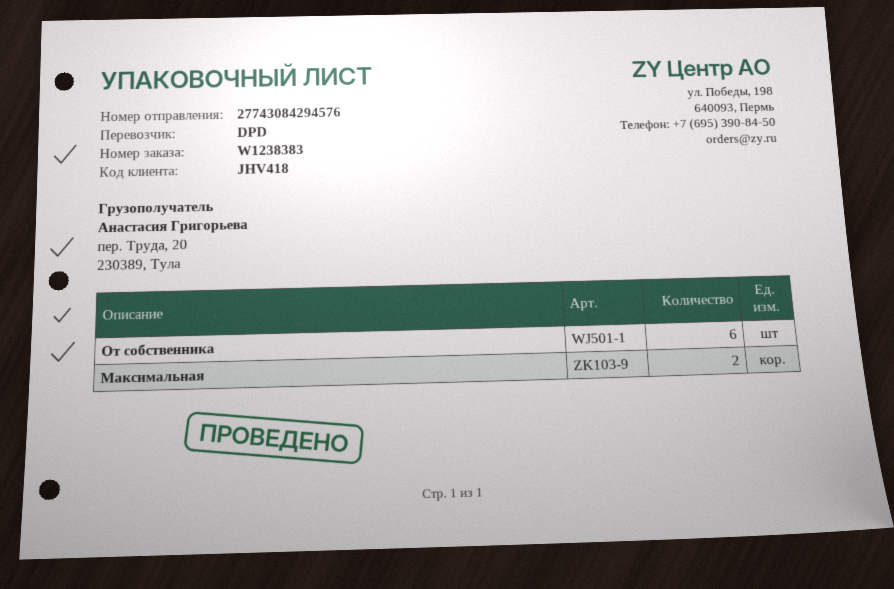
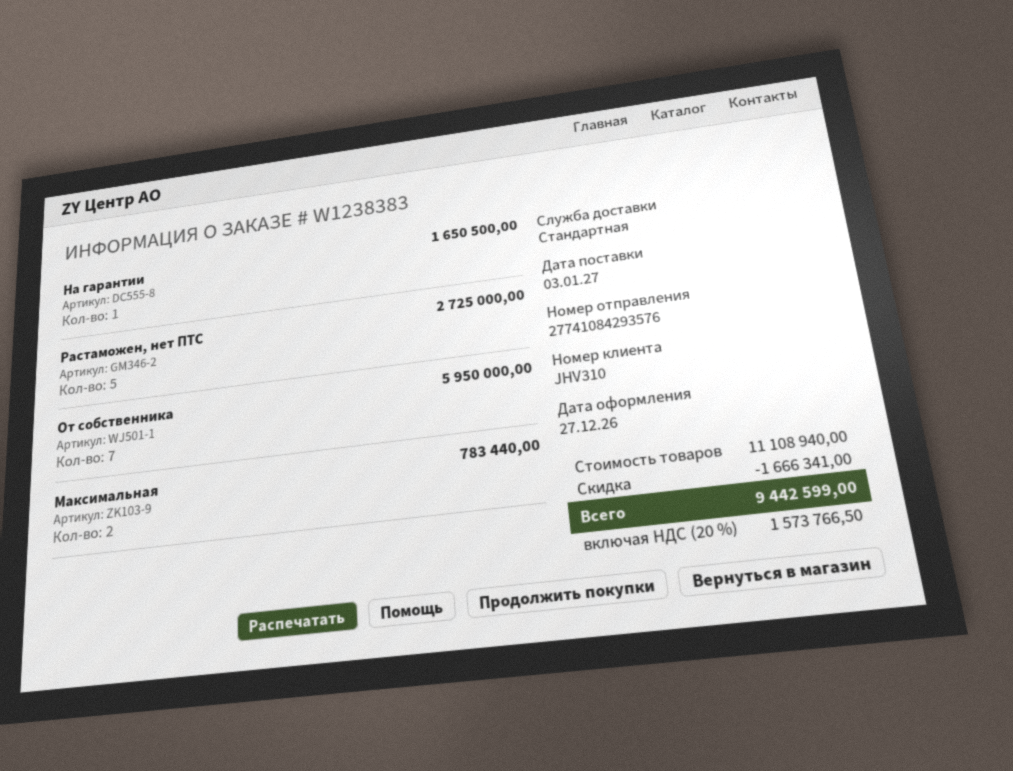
customer number: JHV418 -> JHV310
shipping method: DPD -> standard
tracking number: 27743084294576 -> 27741084293576
От собственника: 6 -> 7
На гарантии: none -> 1
Растаможен, нет ПТС: none -> 5

